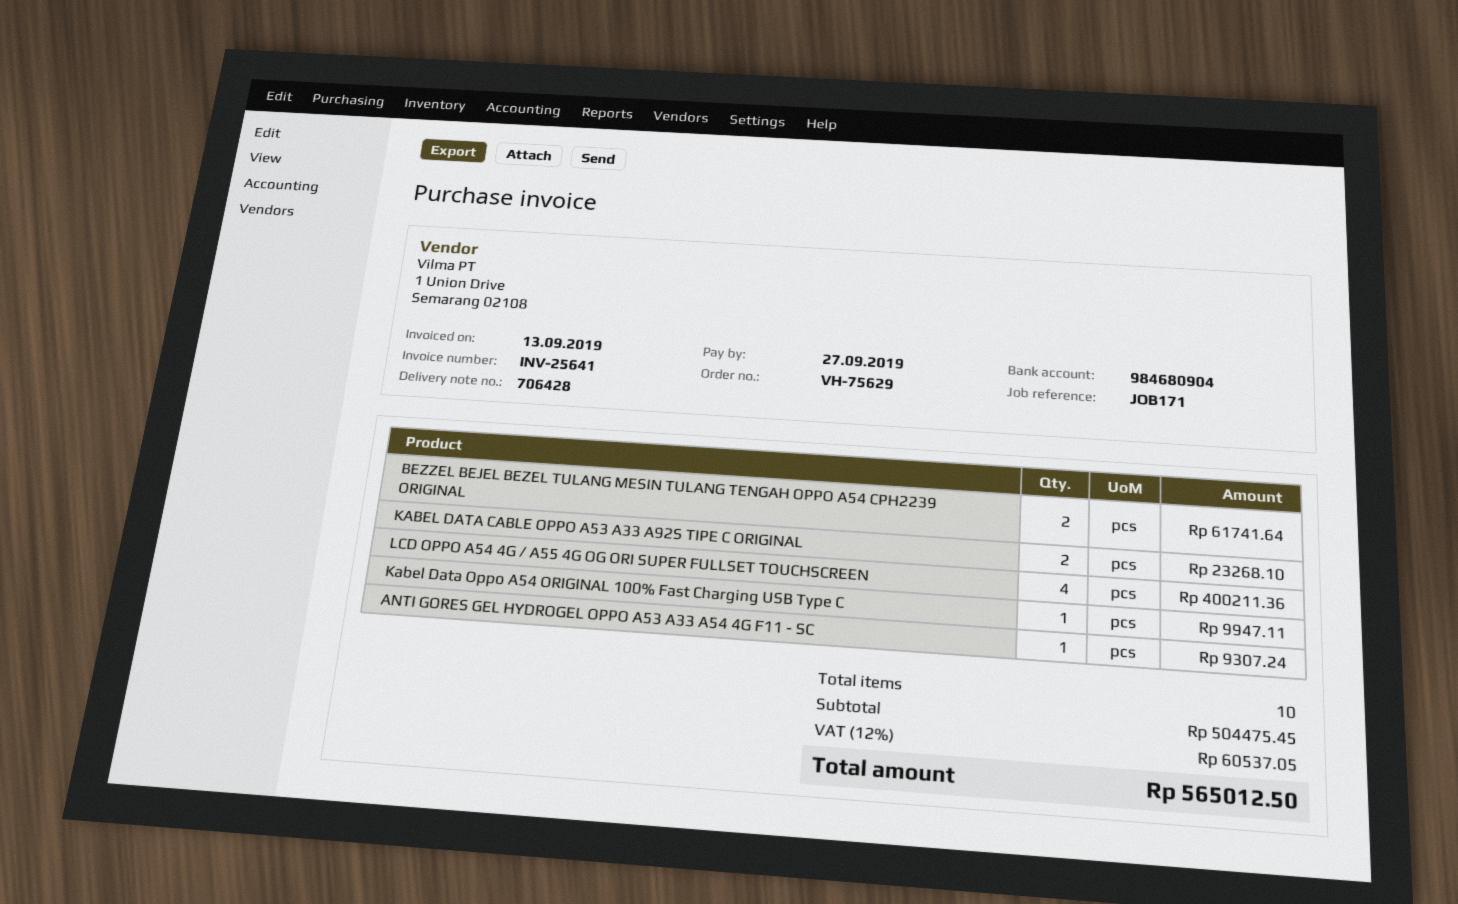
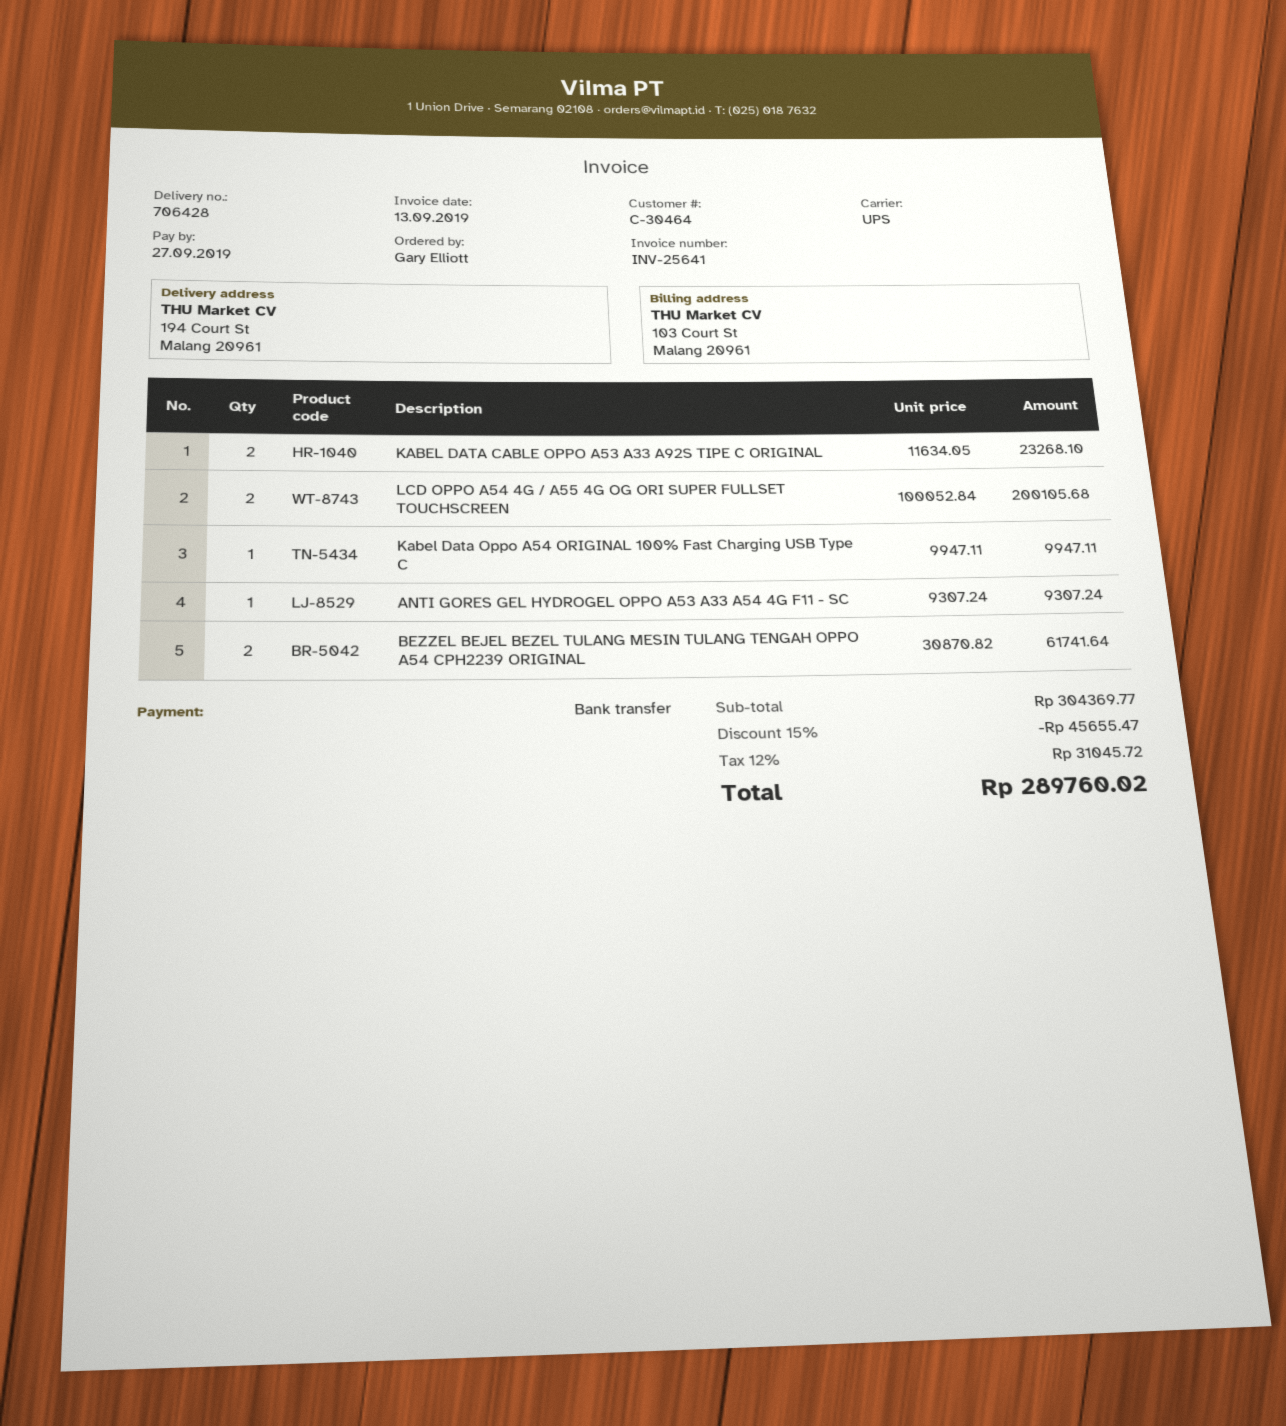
LCD OPPO A54 4G / A55 4G OG ORI SUPER FULLSET TOUCHSCREEN: 4 for 400211.36 -> 2 for 200105.68
subtotal: 504475.45 -> 304369.77
discount: none -> 15% = 45655.47
tax: 12% = 60537.05 -> 12% = 31045.72
total: 565012.50 -> 289760.02

